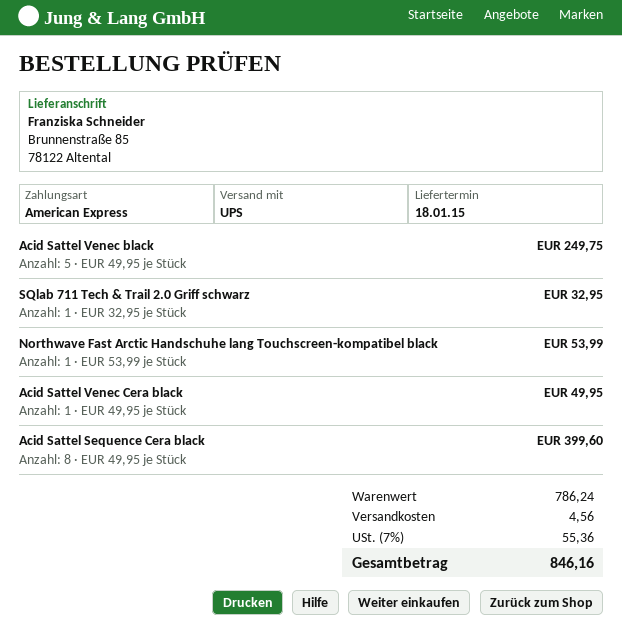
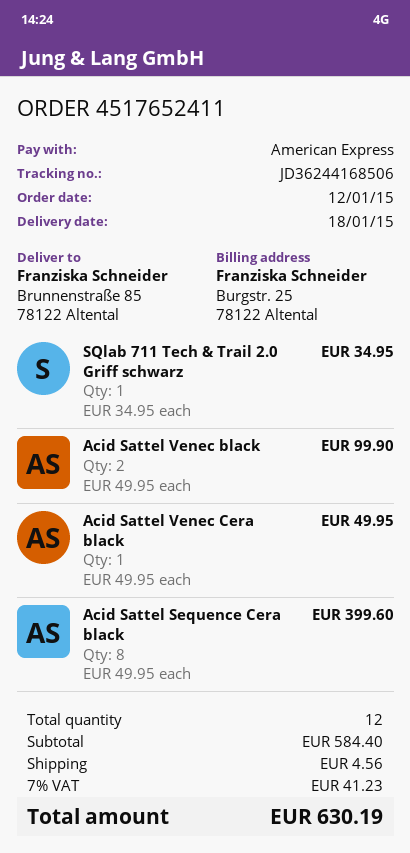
Acid Sattel Venec black: 5 x 49.95 = 249.75 -> 2 x 49.95 = 99.90
SQlab 711 Tech & Trail 2.0 Griff schwarz: 1 x 32.95 = 32.95 -> 1 x 34.95 = 34.95
Northwave Fast Arctic Handschuhe lang Touchscreen-kompatibel black: 1 x 53.99 = 53.99 -> none
subtotal: 786.24 -> 584.40
tax: 7% = 55.36 -> 7% = 41.23
total: 846.16 -> 630.19

